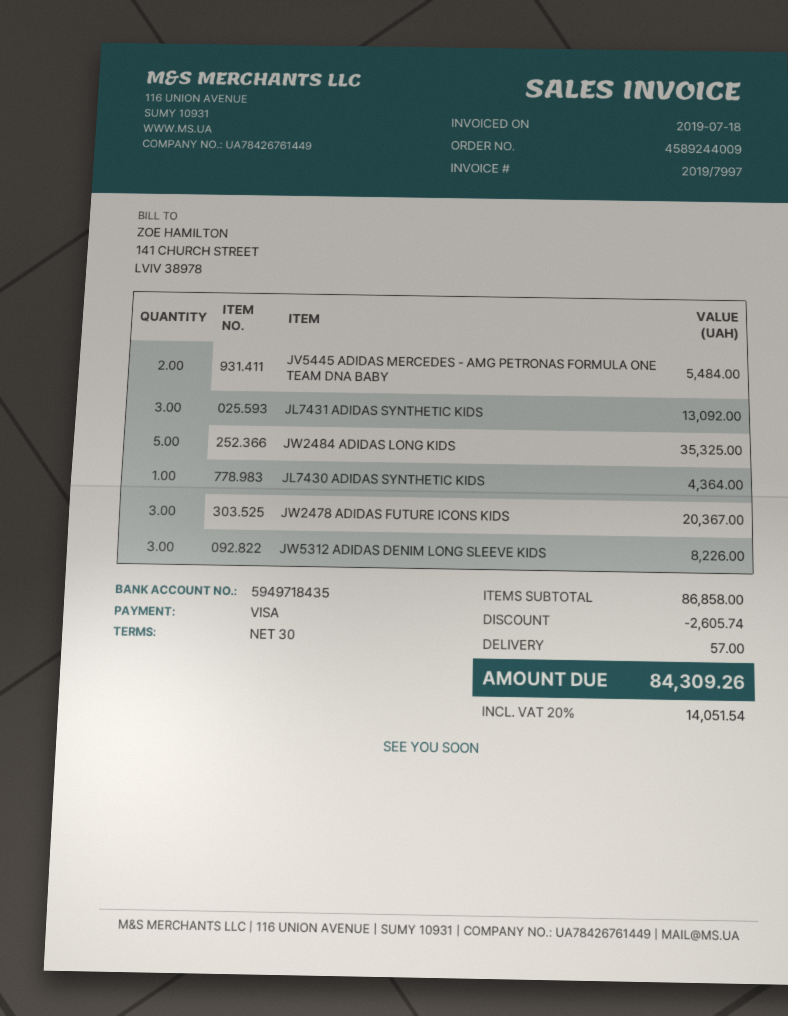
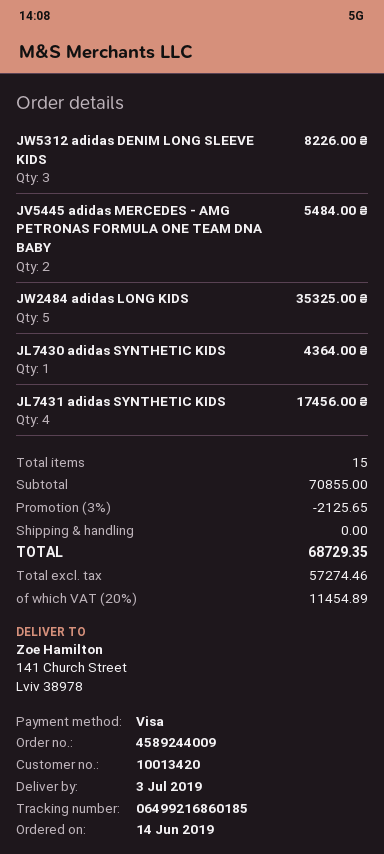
JL7431 ADIDAS SYNTHETIC KIDS: 3 for 13092.00 -> 4 for 17456.00
JW2478 ADIDAS FUTURE ICONS KIDS: 3 for 20367.00 -> none
subtotal: 86858.00 -> 70855.00
discount: 2605.74 -> 2125.65
shipping: 57.00 -> 0.00
tax: 20% = 14051.54 -> 20% = 11454.89
total: 84309.26 -> 68729.35

